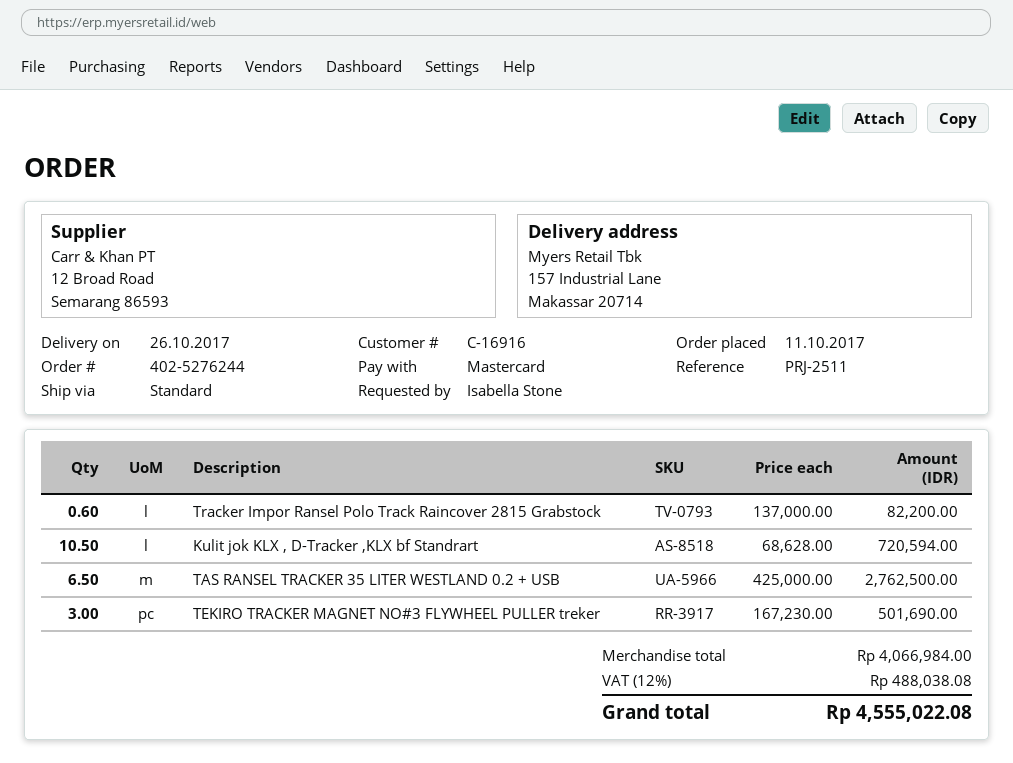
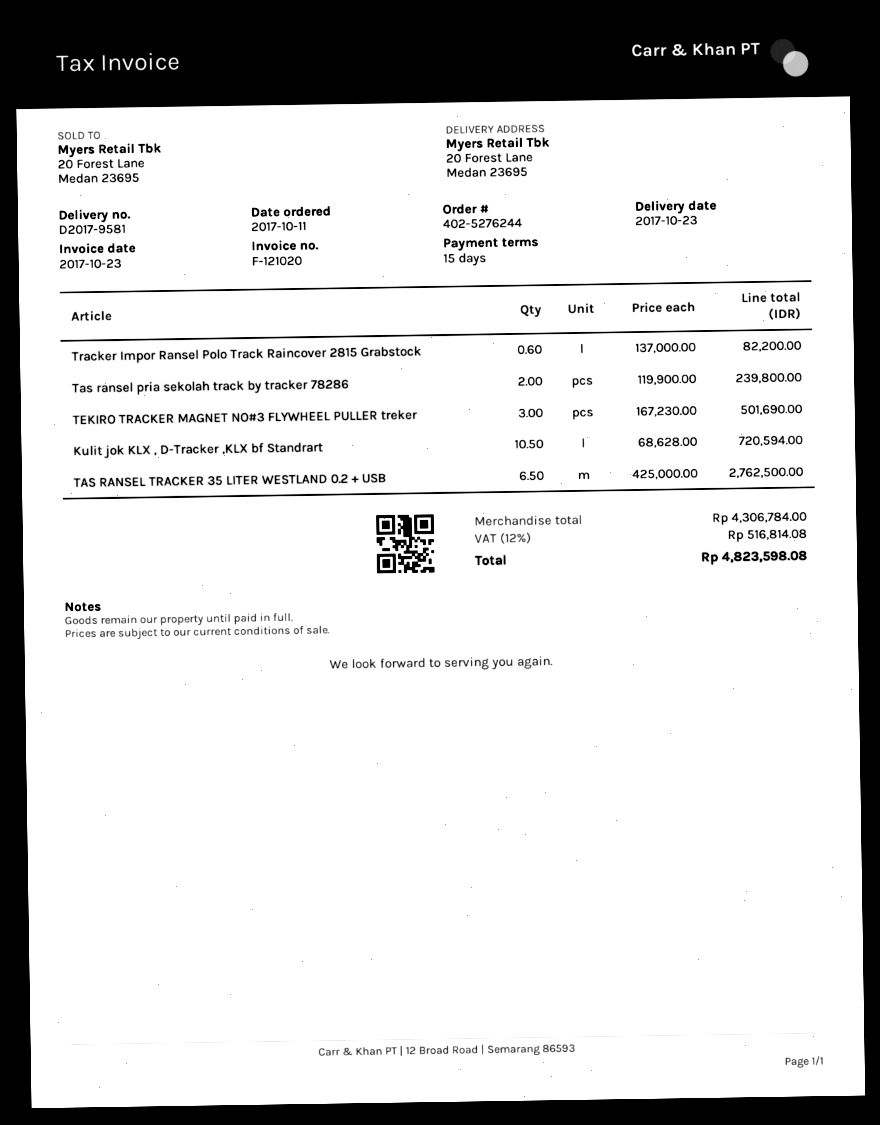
delivery date: 2017-10-26 -> 2017-10-23
ship to: 157 Industrial Lane, Makassar 20714 -> 20 Forest Lane, Medan 23695
Tas ransel pria sekolah track by tracker 78286: none -> 2 x 119900.00 = 239800.00
subtotal: 4066984.00 -> 4306784.00
tax: 12% = 488038.08 -> 12% = 516814.08
total: 4555022.08 -> 4823598.08

